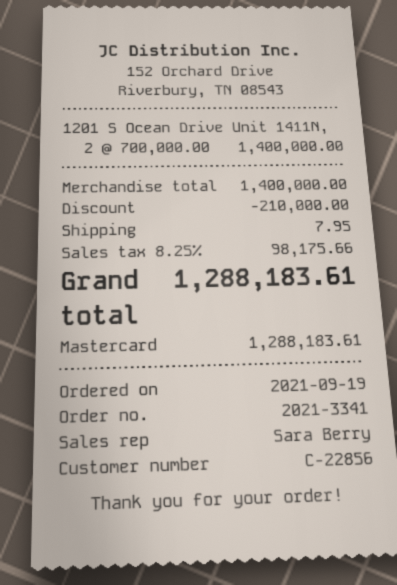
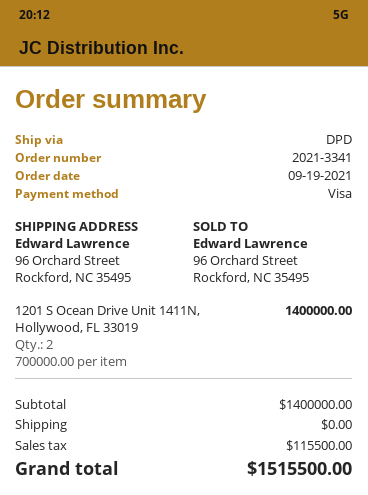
payment method: Mastercard -> Visa
discount: 210000.00 -> none
shipping: 7.95 -> 0.00
tax: 98175.66 -> 115500.00
total: 1288183.61 -> 1515500.00

